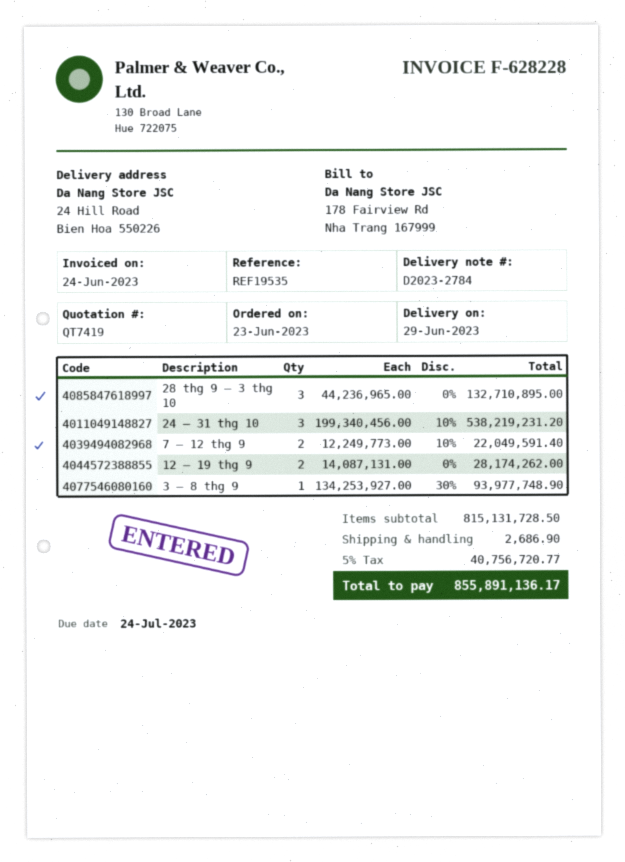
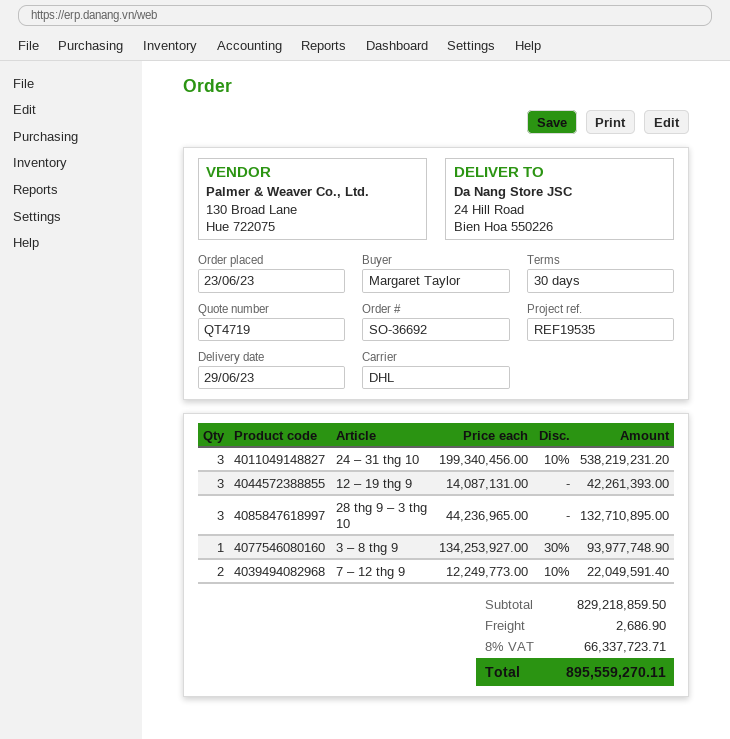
quote number: QT7419 -> QT4719
12 – 19 thg 9: 2 x 14087131.00 = 28174262.00 -> 3 x 14087131.00 = 42261393.00
subtotal: 815131728.50 -> 829218859.50
tax: 5% = 40756720.77 -> 8% = 66337723.71
total: 855891136.17 -> 895559270.11

